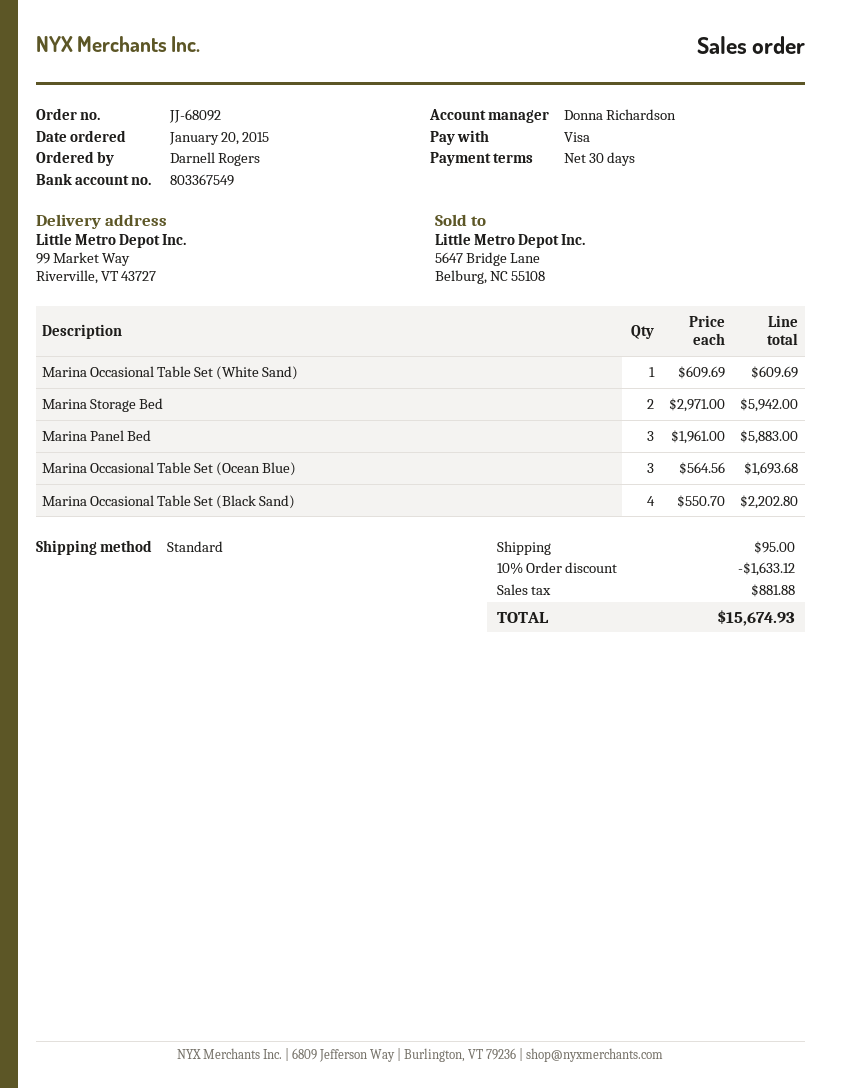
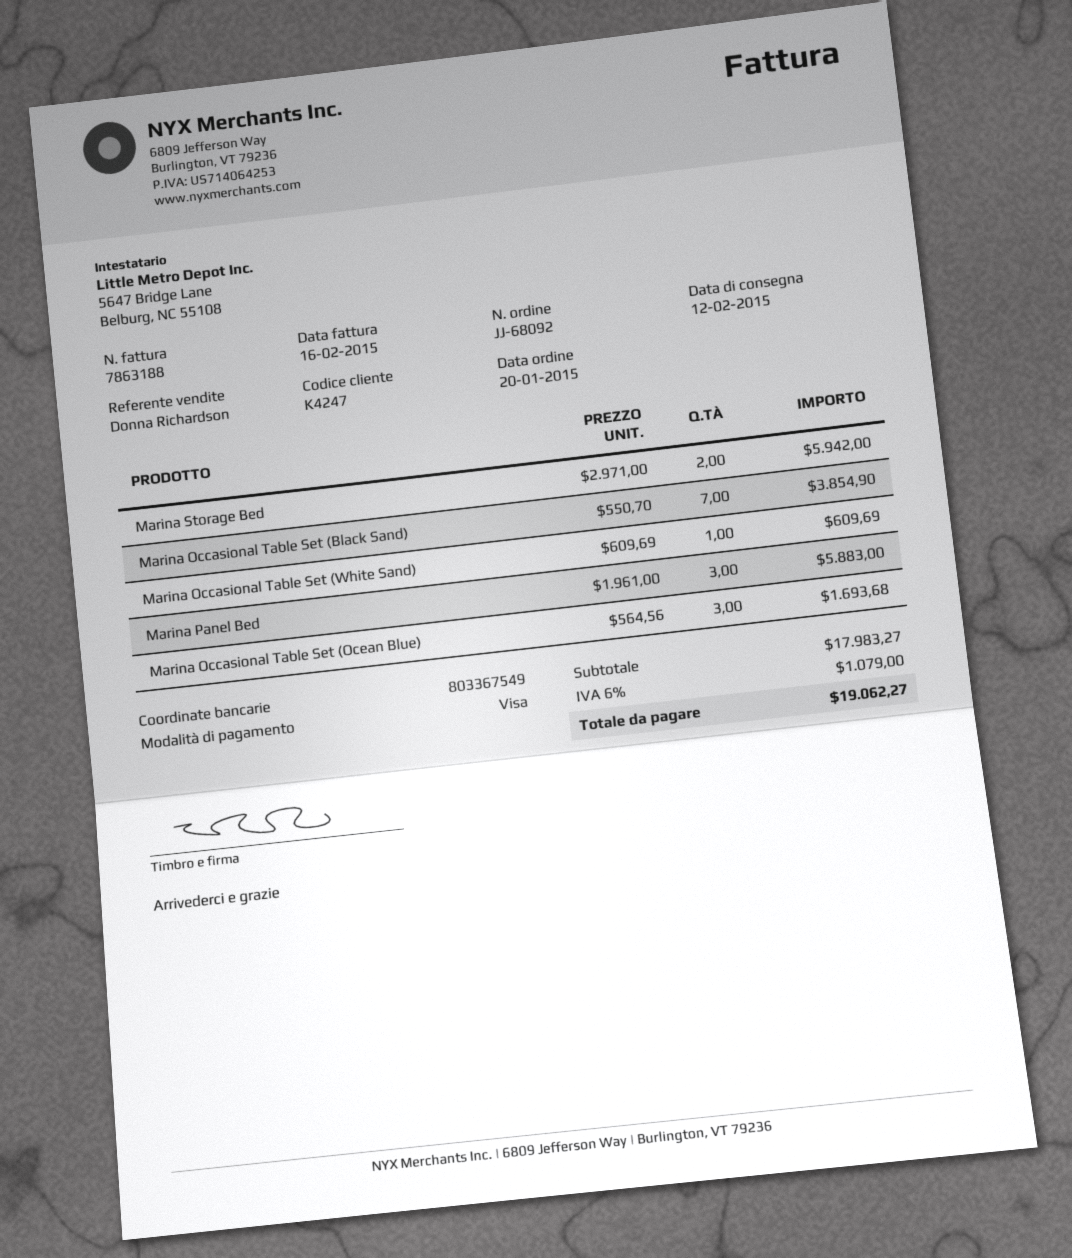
Marina Occasional Table Set (Black Sand): 4 x 550.70 = 2202.80 -> 7 x 550.70 = 3854.90
discount: 10% = 1633.12 -> none
shipping: 95.00 -> none
tax: 881.88 -> 1079.00
total: 15674.93 -> 19062.27

